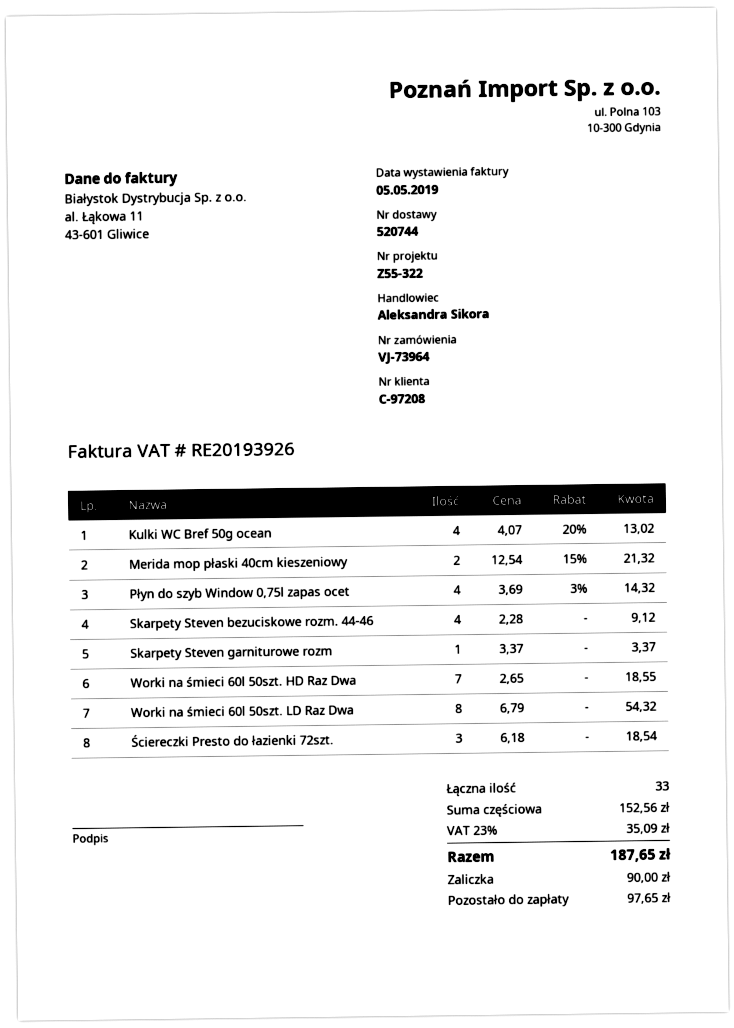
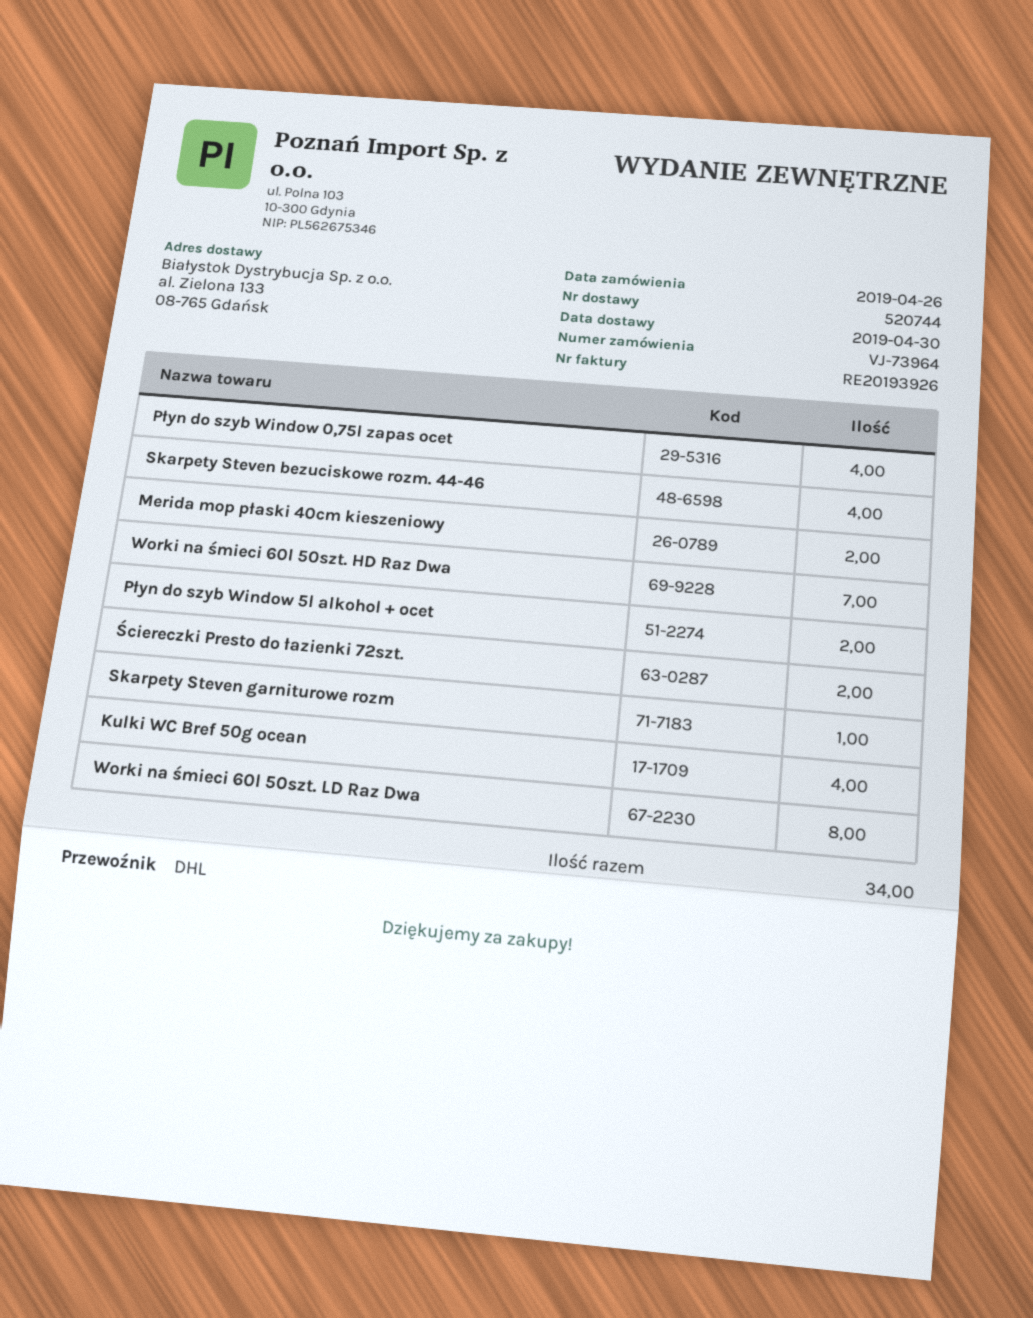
Ściereczki Presto do łazienki 72szt.: 3 -> 2
Płyn do szyb Window 5l alkohol + ocet: none -> 2
total quantity: 33 -> 34

